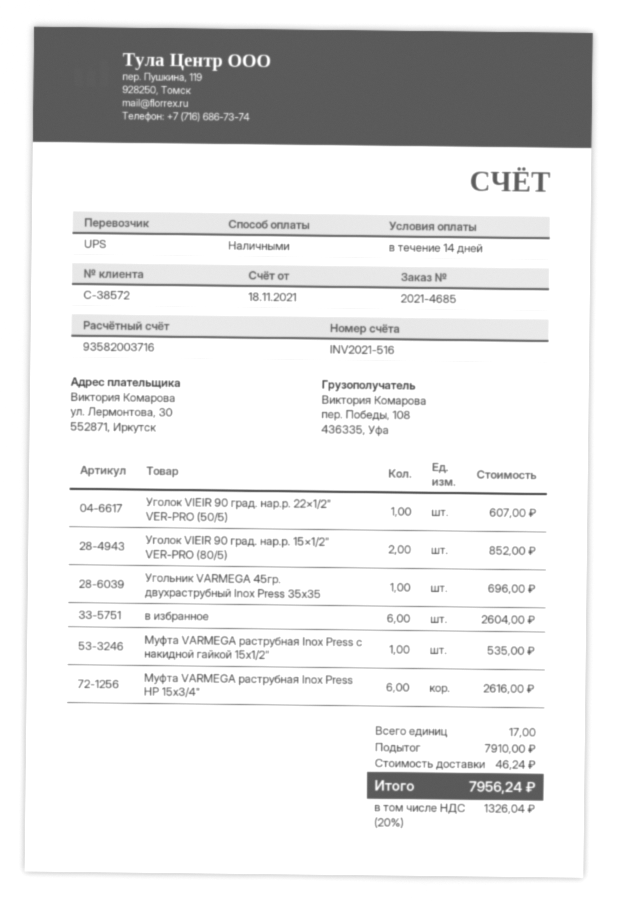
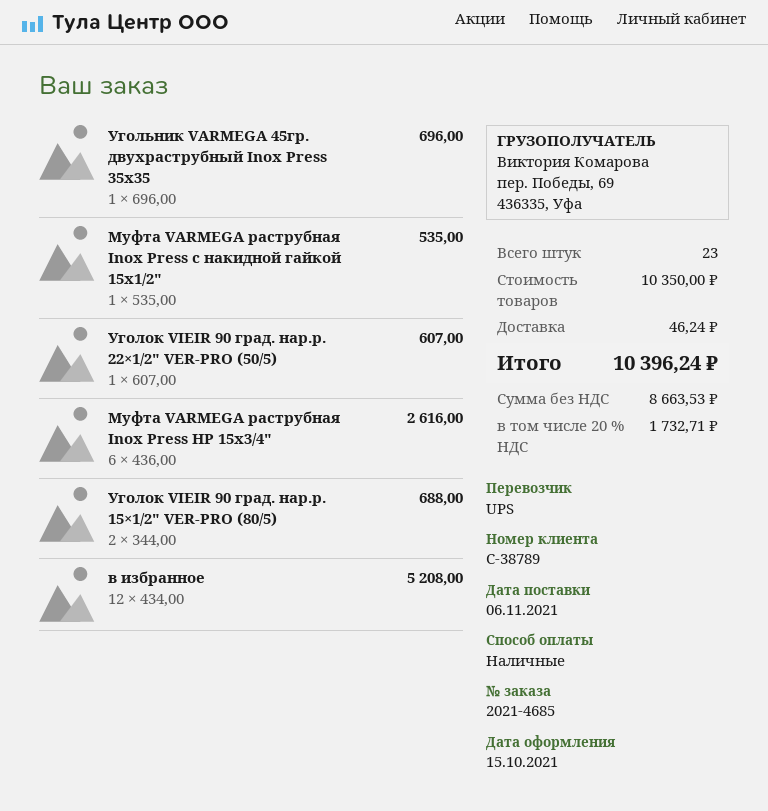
customer number: C-38572 -> C-38789
ship to: пер. Победы, 108, 436335, Уфа -> пер. Победы, 69, 436335, Уфа
Уголок VIEIR 90 град. нар.р. 15×1/2" VER-PRO (80/5): 2 for 852.00 -> 2 for 688.00
в избранное: 6 for 2604.00 -> 12 for 5208.00
total quantity: 17 -> 23
subtotal: 7910.00 -> 10350.00
tax: 20% = 1326.04 -> 20% = 1732.71
total: 7956.24 -> 10396.24

